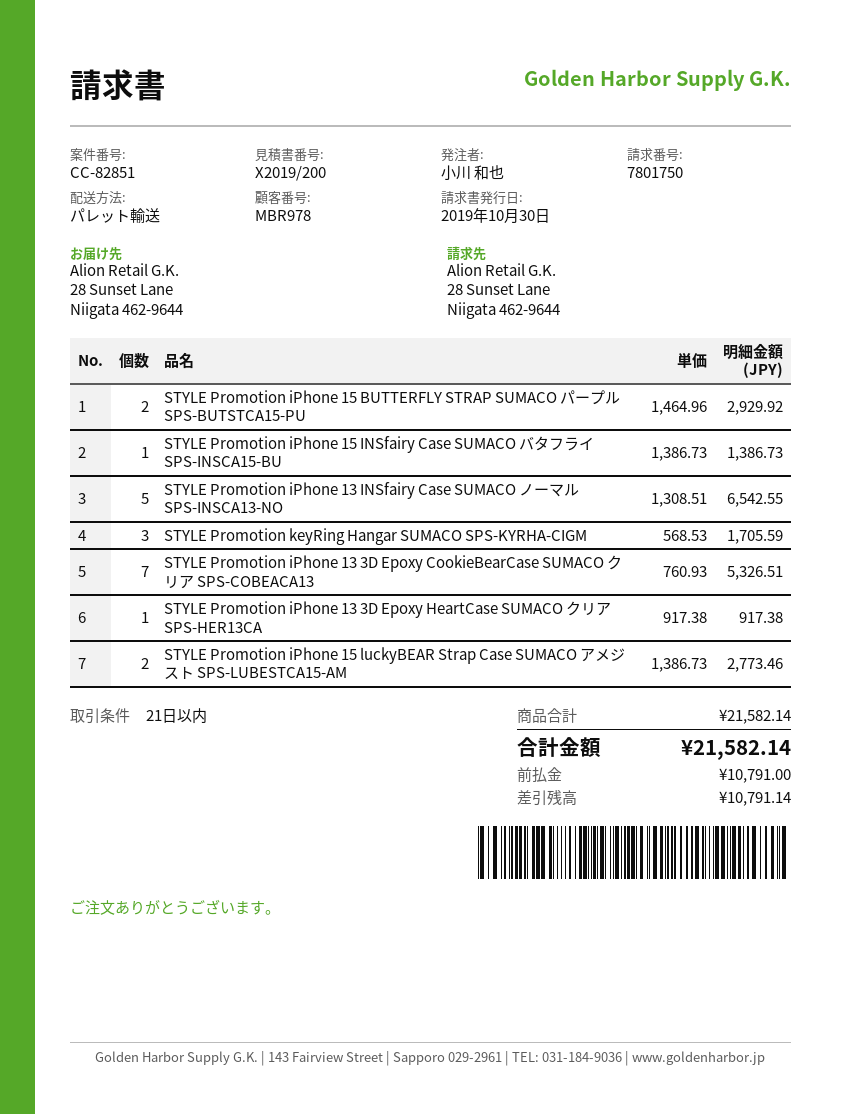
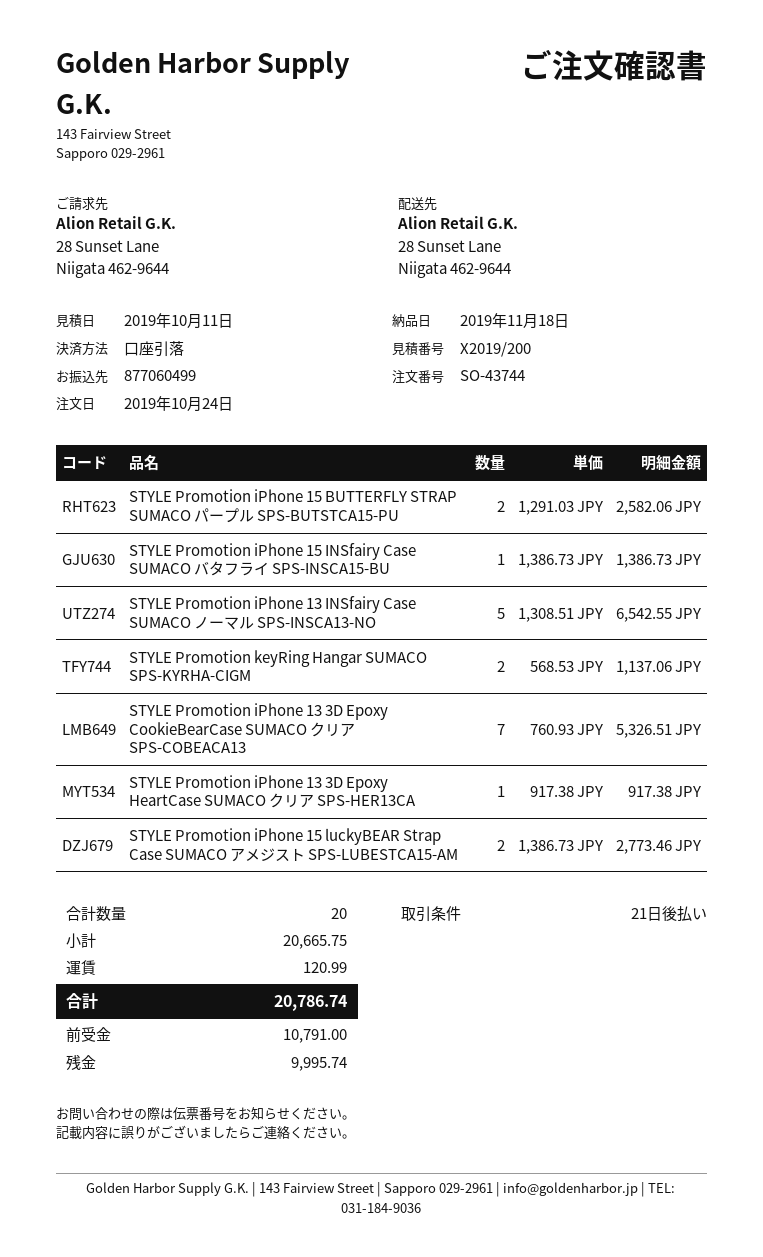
STYLE Promotion iPhone 15 BUTTERFLY STRAP SUMACO パープル SPS-BUTSTCA15-PU: 2 x 1464.96 = 2929.92 -> 2 x 1291.03 = 2582.06
STYLE Promotion keyRing Hangar SUMACO SPS-KYRHA-CIGM: 3 x 568.53 = 1705.59 -> 2 x 568.53 = 1137.06
subtotal: 21582.14 -> 20665.75
shipping: none -> 120.99
total: 21582.14 -> 20786.74
balance: 10791.14 -> 9995.74

